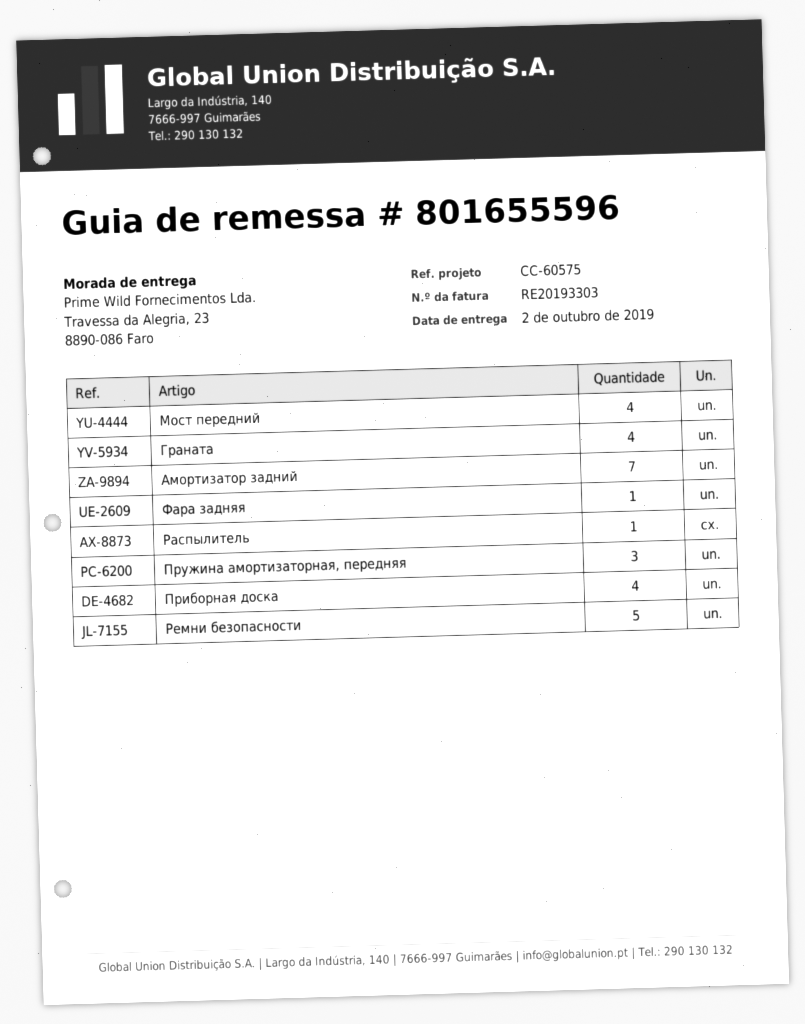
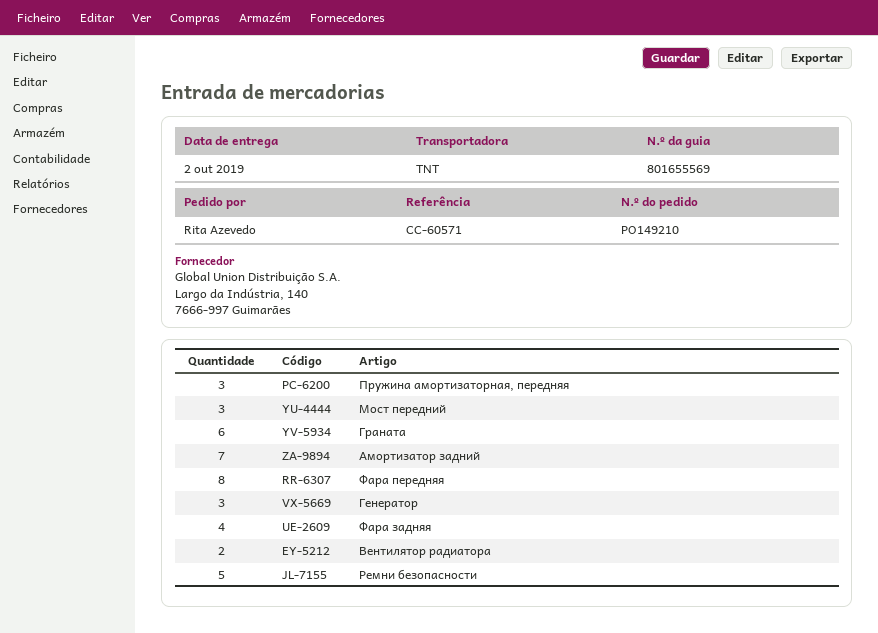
delivery note number: 801655596 -> 801655569
reference: CC-60575 -> CC-60571
Мост передний: 4 -> 3
Граната: 4 -> 6
Фара задняя: 1 -> 4
Распылитель: 1 -> none
Приборная доска: 4 -> none
Фара передняя: none -> 8
Генератор: none -> 3
Вентилятор радиатора: none -> 2

